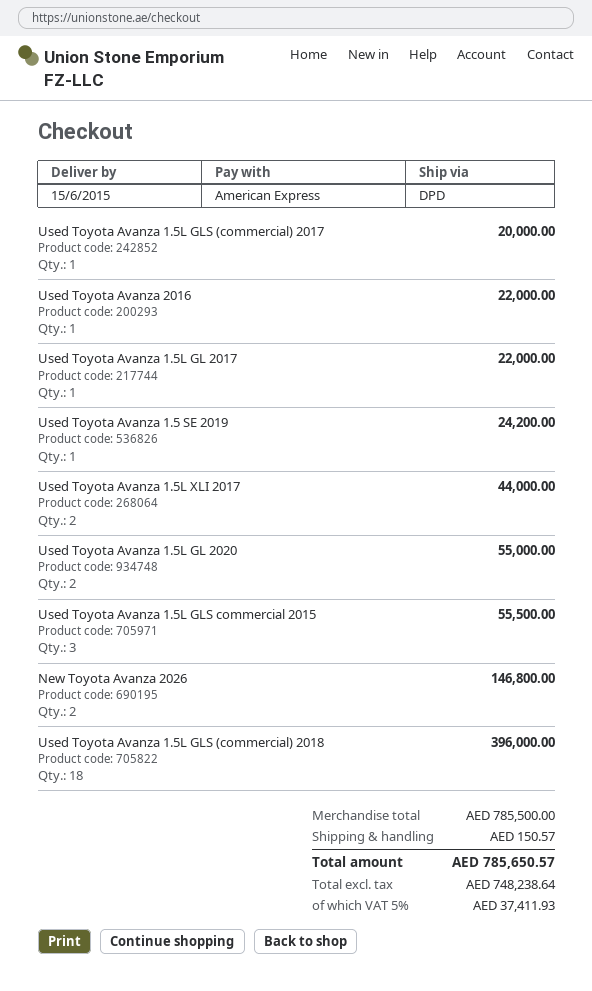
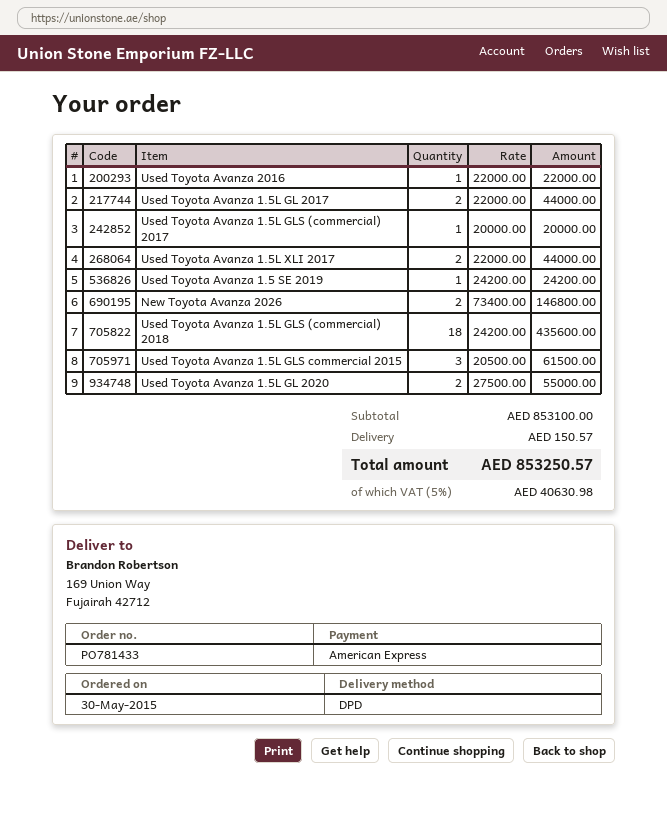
Used Toyota Avanza 1.5L GL 2017: 1 for 22000.00 -> 2 for 44000.00
Used Toyota Avanza 1.5L GLS commercial 2015: 3 for 55500.00 -> 3 for 61500.00
Used Toyota Avanza 1.5L GLS (commercial) 2018: 18 for 396000.00 -> 18 for 435600.00
subtotal: 785500.00 -> 853100.00
tax: 5% = 37411.93 -> 5% = 40630.98
total: 785650.57 -> 853250.57

